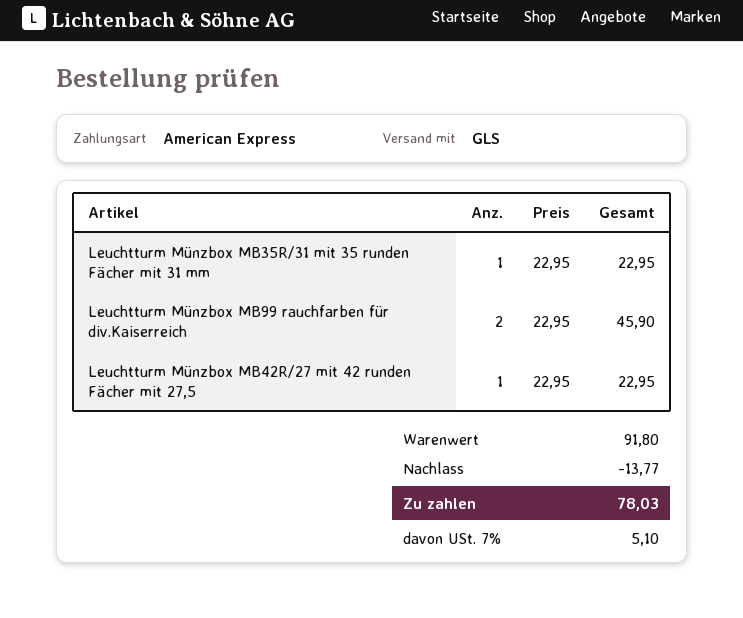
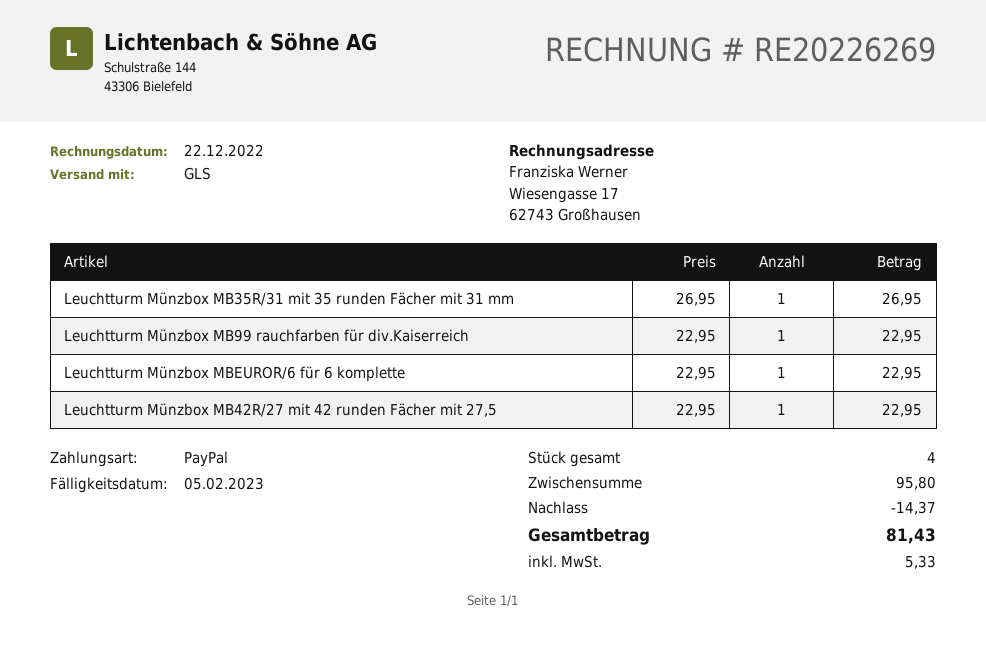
payment method: American Express -> PayPal
Leuchtturm Münzbox MB35R/31 mit 35 runden Fächer mit 31 mm: 1 x 22.95 = 22.95 -> 1 x 26.95 = 26.95
Leuchtturm Münzbox MB99 rauchfarben für div.Kaiserreich: 2 x 22.95 = 45.90 -> 1 x 22.95 = 22.95
Leuchtturm Münzbox MBEUROR/6 für 6 komplette: none -> 1 x 22.95 = 22.95
subtotal: 91.80 -> 95.80
discount: 13.77 -> 14.37
tax: 5.10 -> 5.33
total: 78.03 -> 81.43

